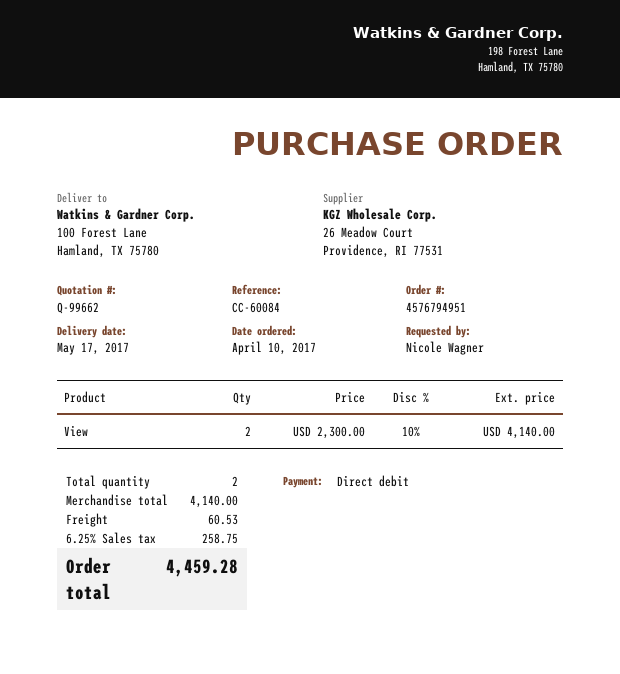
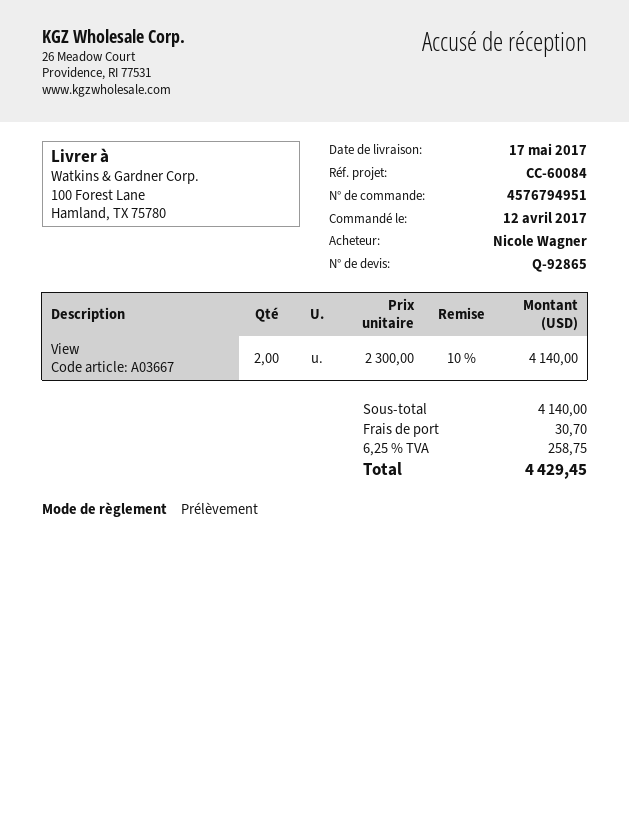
quote number: Q-99662 -> Q-92865
order date: 2017-04-10 -> 2017-04-12
shipping: 60.53 -> 30.70
total: 4459.28 -> 4429.45

